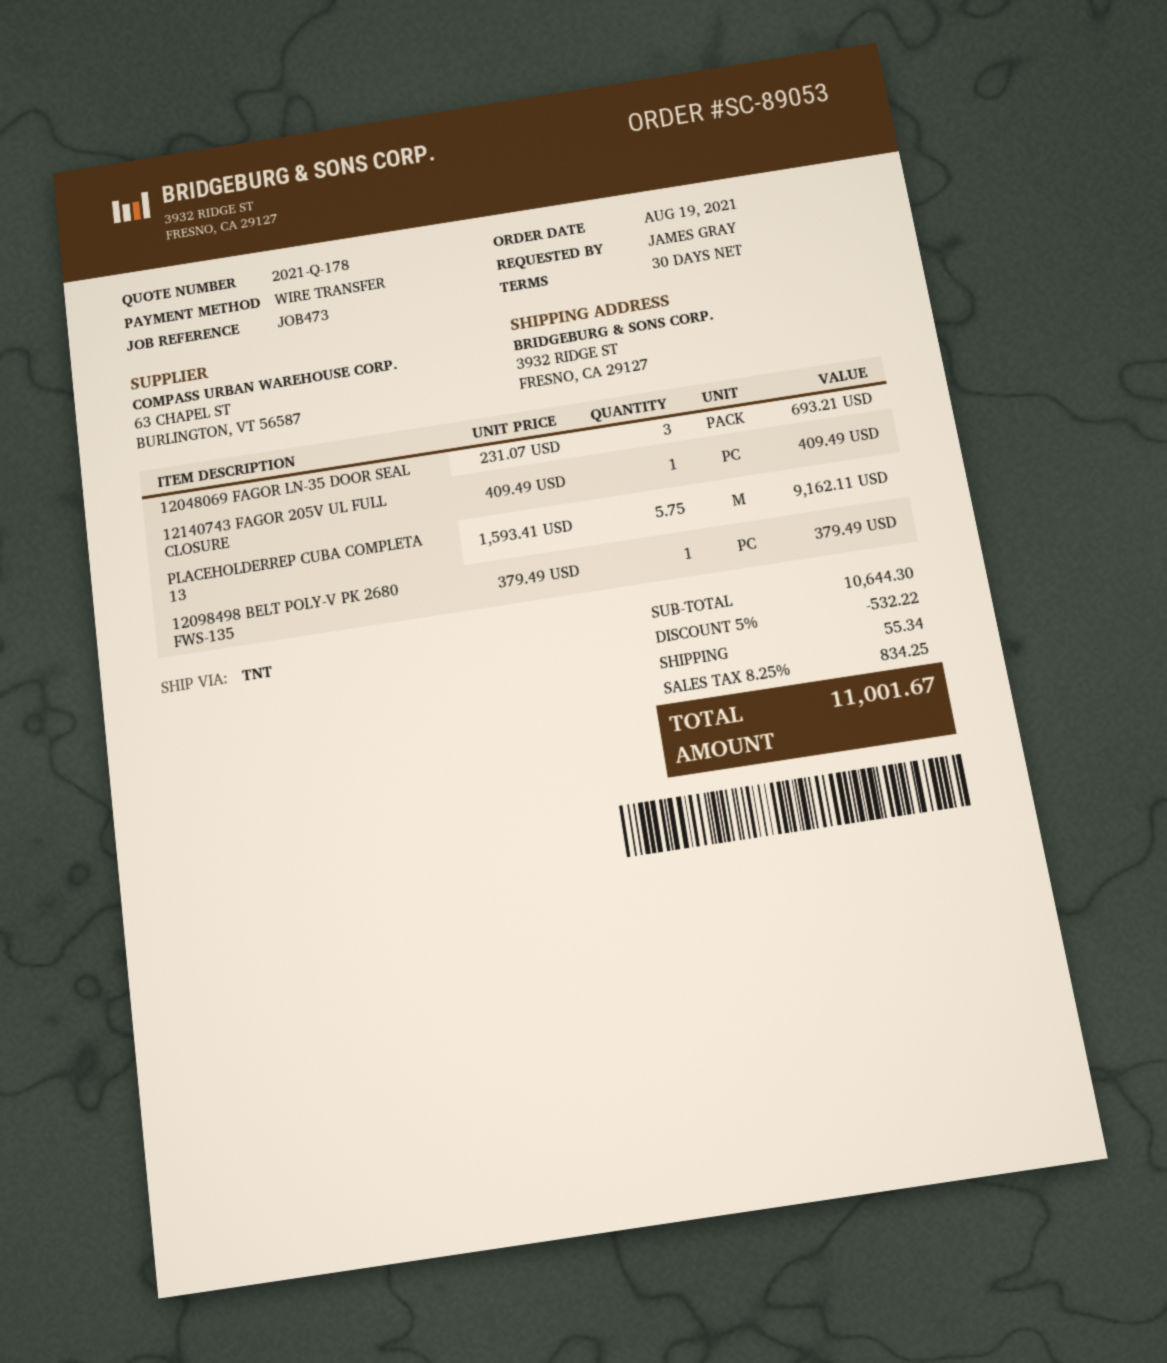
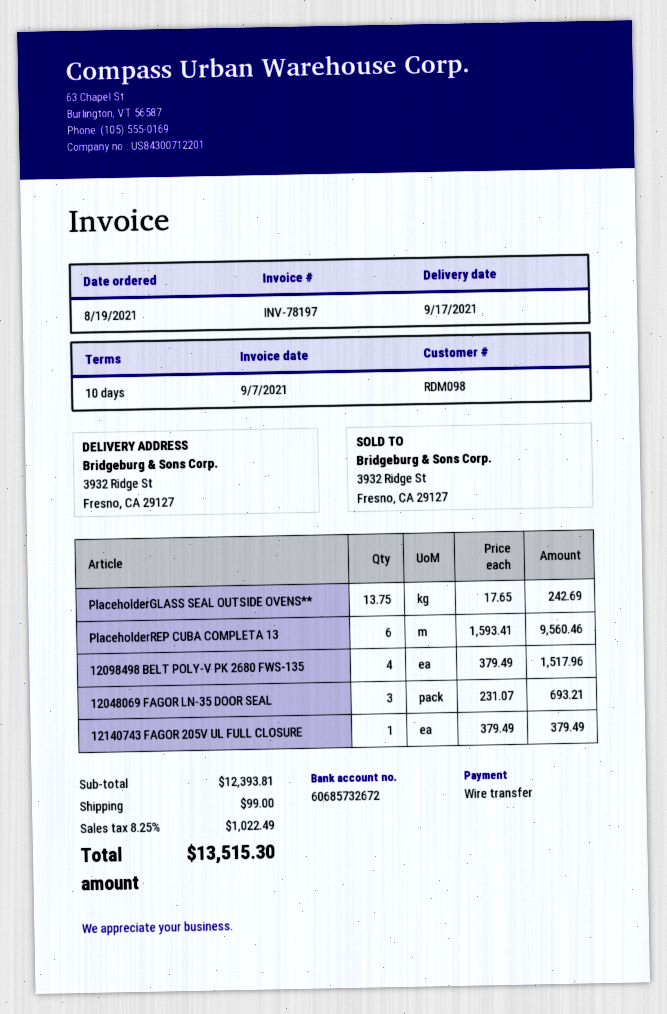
payment terms: 30 days -> 10 days
12140743 FAGOR 205V UL FULL CLOSURE: 1 x 409.49 = 409.49 -> 1 x 379.49 = 379.49
PLACEHOLDERREP CUBA COMPLETA 13: 5.75 x 1593.41 = 9162.11 -> 6 x 1593.41 = 9560.46
12098498 BELT POLY-V PK 2680 FWS-135: 1 x 379.49 = 379.49 -> 4 x 379.49 = 1517.96
PlaceholderGLASS SEAL OUTSIDE OVENS**: none -> 13.75 x 17.65 = 242.69
subtotal: 10644.30 -> 12393.81
discount: 5% = 532.22 -> none
shipping: 55.34 -> 99.00
tax: 8.25% = 834.25 -> 8.25% = 1022.49
total: 11001.67 -> 13515.30

